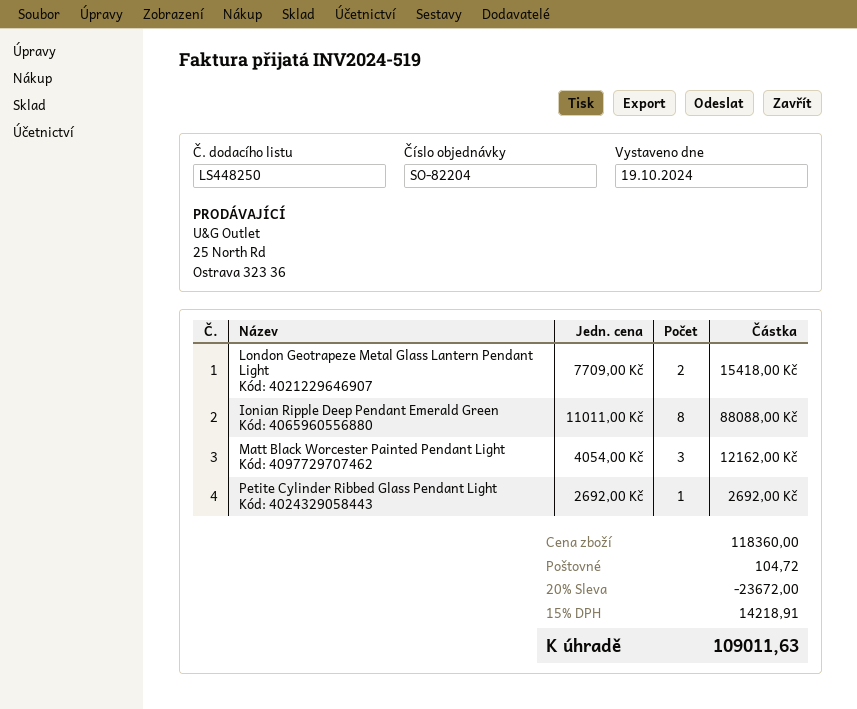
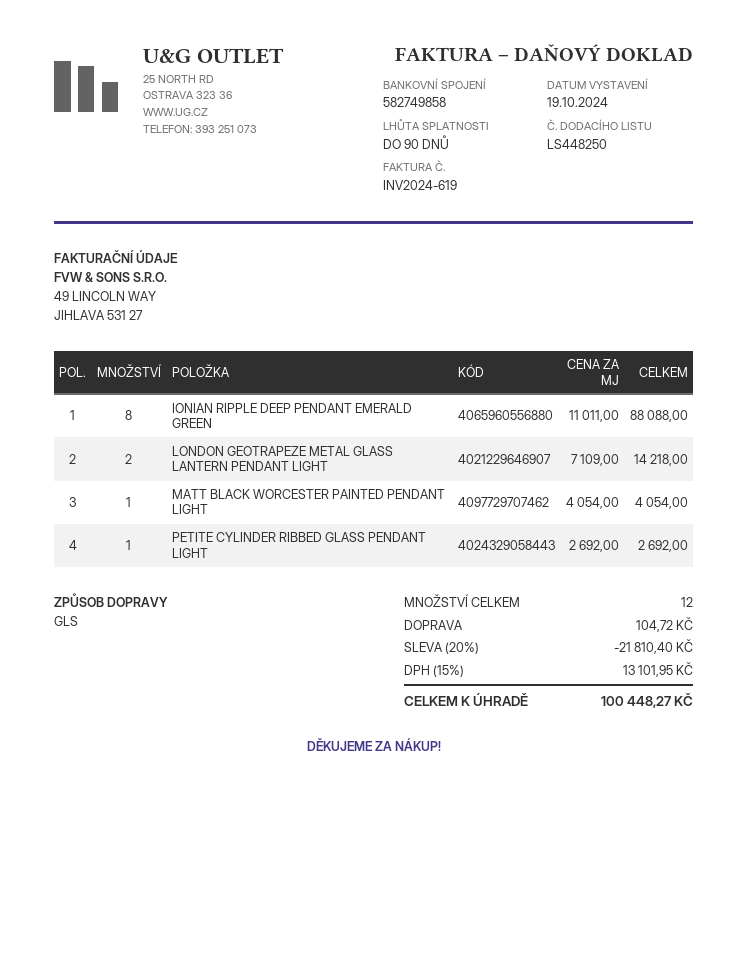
invoice number: INV2024-519 -> INV2024-619
London Geotrapeze Metal Glass Lantern Pendant Light: 2 x 7709.00 = 15418.00 -> 2 x 7109.00 = 14218.00
Matt Black Worcester Painted Pendant Light: 3 x 4054.00 = 12162.00 -> 1 x 4054.00 = 4054.00
discount: 20% = 23672.00 -> 20% = 21810.40
tax: 15% = 14218.91 -> 15% = 13101.95
total: 109011.63 -> 100448.27

